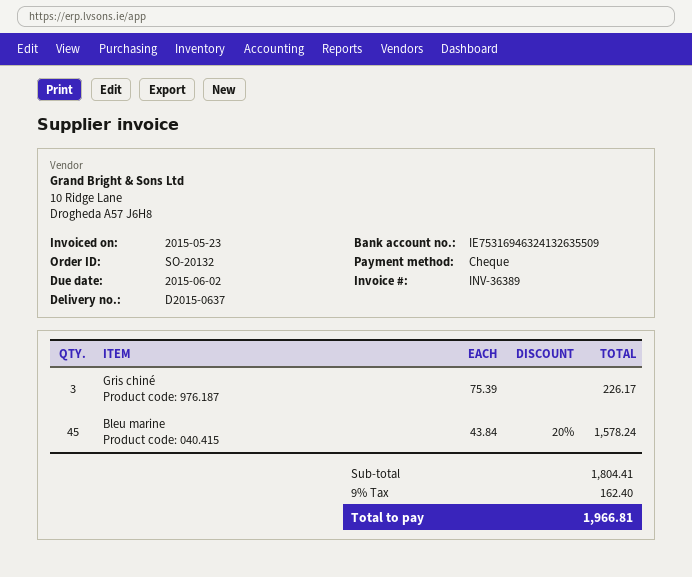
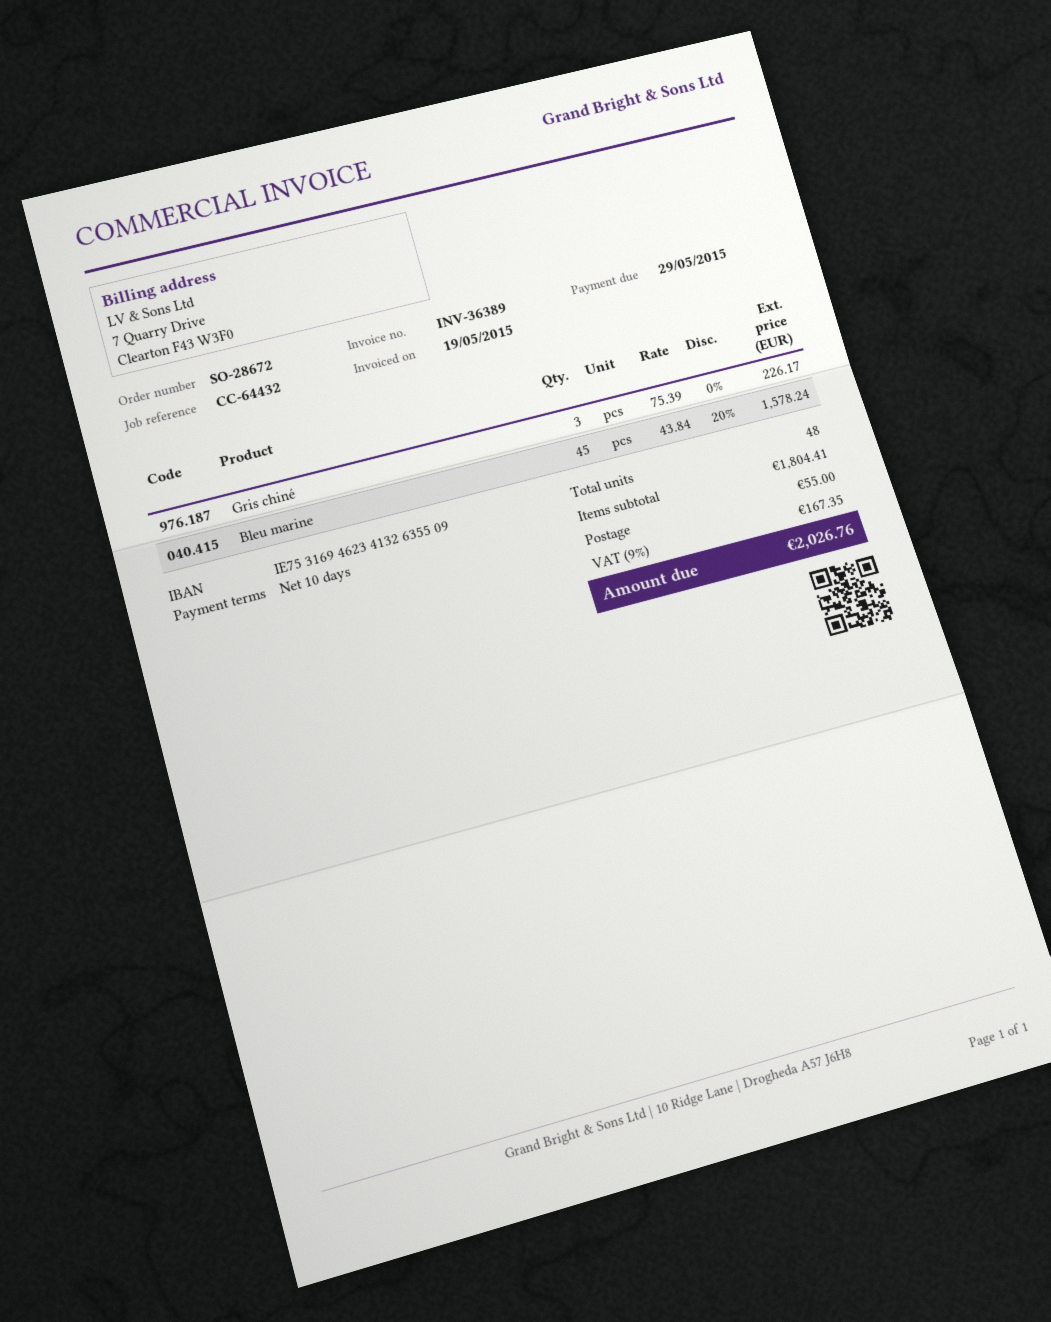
order number: SO-20132 -> SO-28672
invoice date: 2015-05-23 -> 2015-05-19
due date: 2015-06-02 -> 2015-05-29
bank account: IE75316946324132635509 -> IE75316946234132635509
shipping: none -> 55.00
tax: 9% = 162.40 -> 9% = 167.35
total: 1966.81 -> 2026.76

